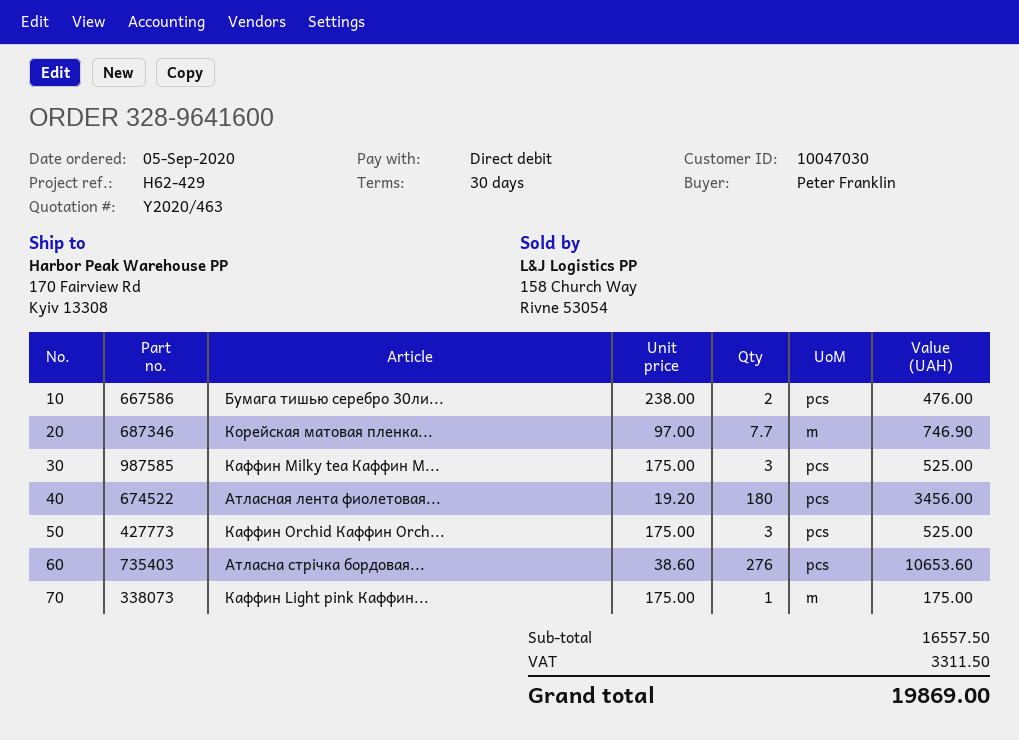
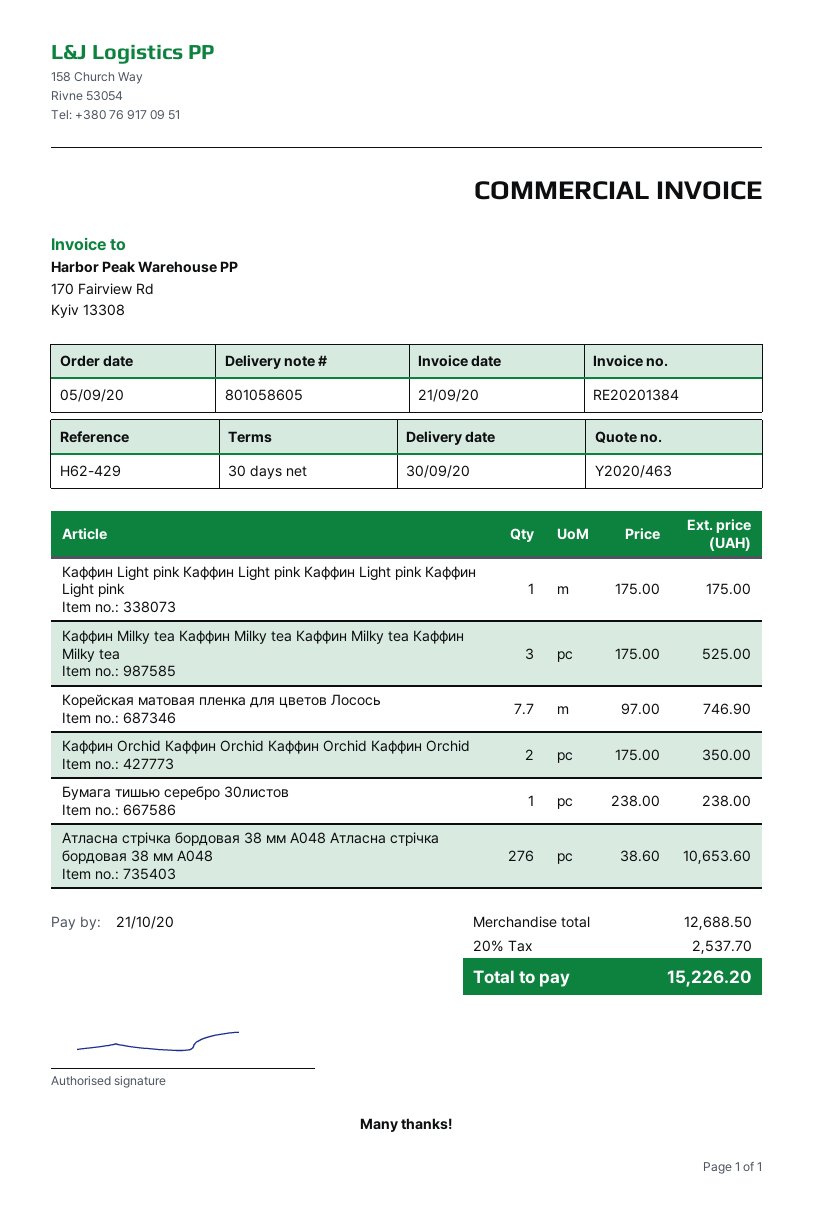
Бумага тишью серебро 30ли...: 2 x 238.00 = 476.00 -> 1 x 238.00 = 238.00
Атласная лента фиолетовая...: 180 x 19.20 = 3456.00 -> none
Каффин Orchid Каффин Orch...: 3 x 175.00 = 525.00 -> 2 x 175.00 = 350.00
subtotal: 16557.50 -> 12688.50
tax: 3311.50 -> 2537.70
total: 19869.00 -> 15226.20

